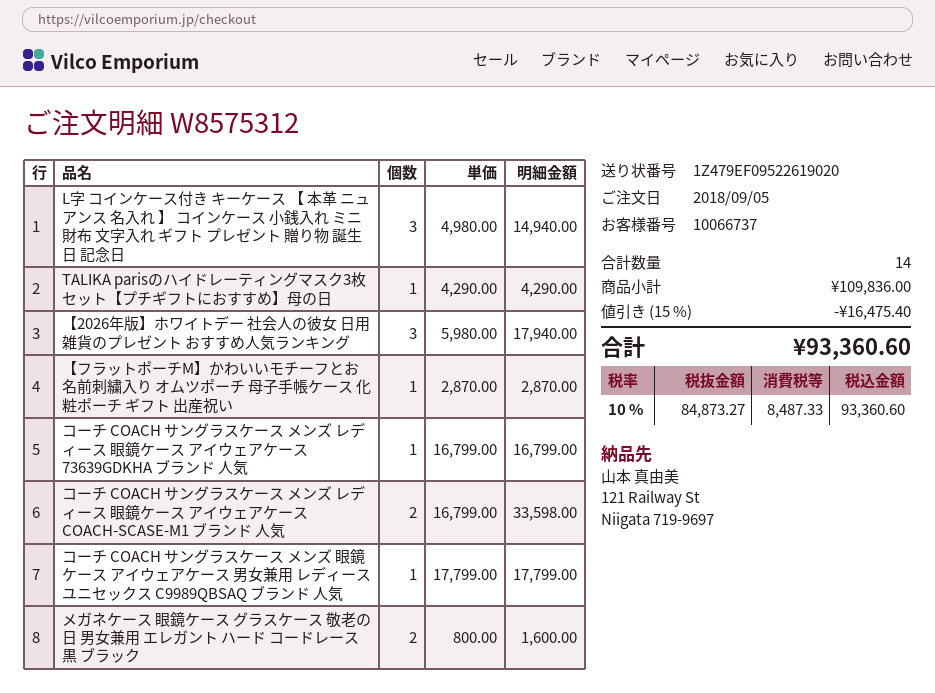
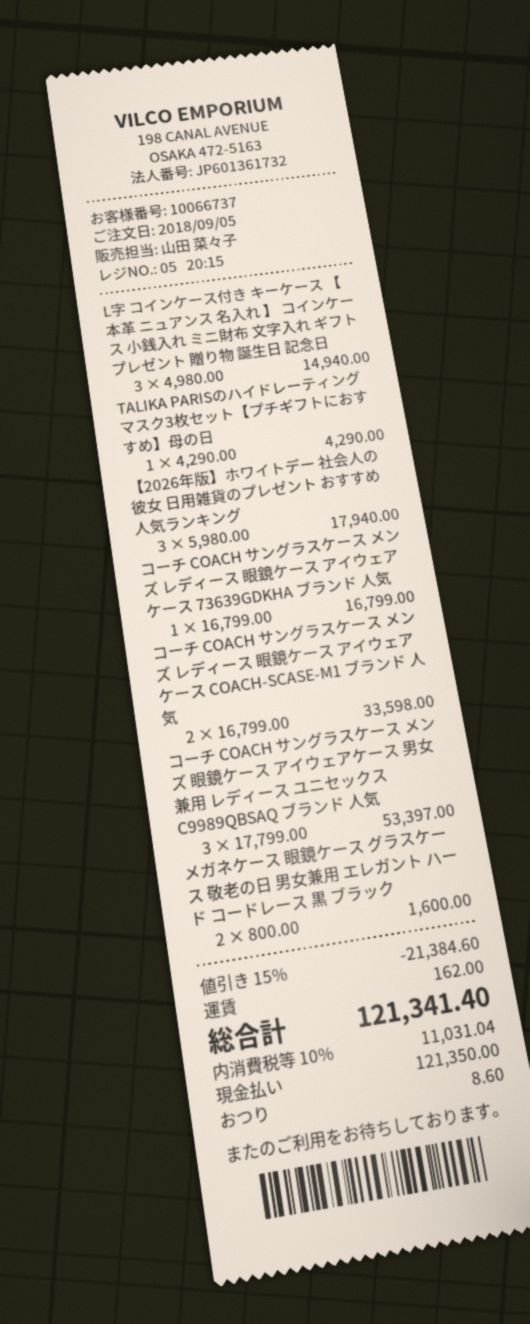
【フラットポーチM】かわいいモチーフとお名前刺繍入り オムツポーチ 母子手帳ケース 化粧ポーチ ギフト 出産祝い: 1 x 2870.00 = 2870.00 -> none
コーチ COACH サングラスケース メンズ 眼鏡ケース アイウェアケース 男女兼用 レディース ユニセックス C9989QBSAQ ブランド 人気: 1 x 17799.00 = 17799.00 -> 3 x 17799.00 = 53397.00
discount: 15% = 16475.40 -> 15% = 21384.60
shipping: none -> 162.00
tax: 10% = 8487.33 -> 10% = 11031.04
total: 93360.60 -> 121341.40

